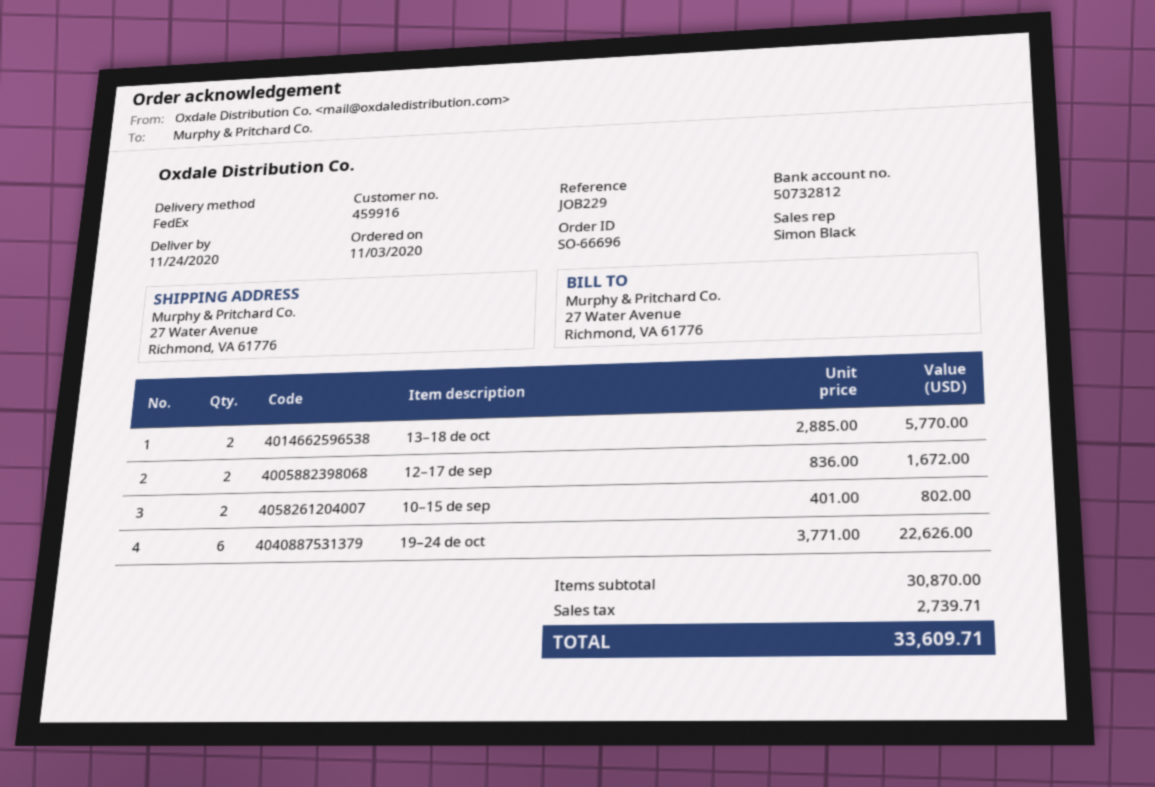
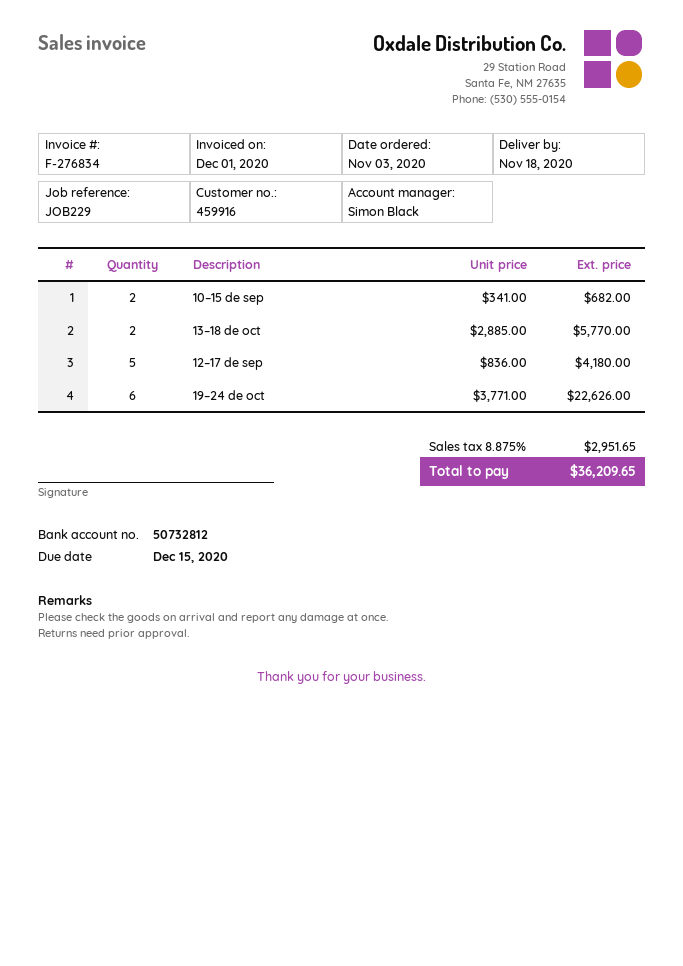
delivery date: 2020-11-24 -> 2020-11-18
12–17 de sep: 2 x 836.00 = 1672.00 -> 5 x 836.00 = 4180.00
10–15 de sep: 2 x 401.00 = 802.00 -> 2 x 341.00 = 682.00
tax: 2739.71 -> 2951.65
total: 33609.71 -> 36209.65

